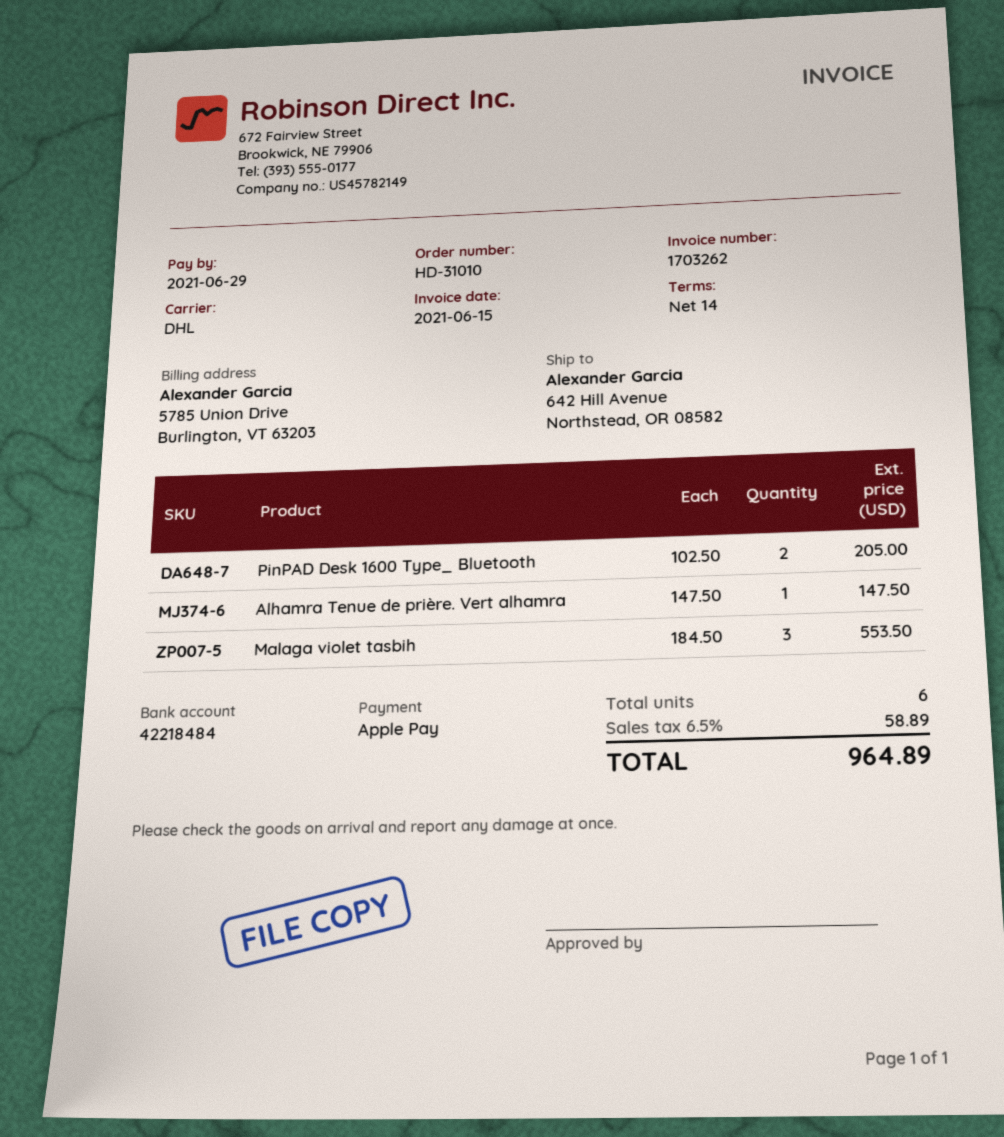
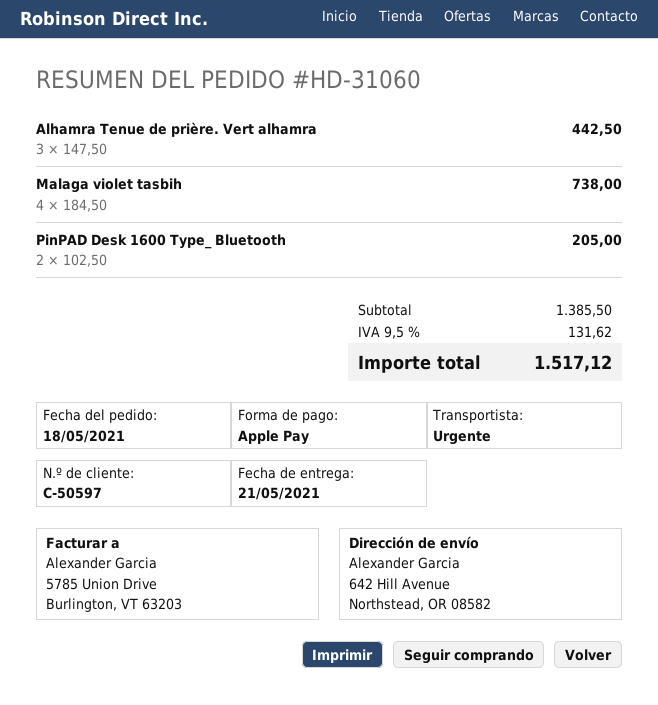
order number: HD-31010 -> HD-31060
shipping method: DHL -> express
Alhamra Tenue de prière. Vert alhamra: 1 x 147.50 = 147.50 -> 3 x 147.50 = 442.50
Malaga violet tasbih: 3 x 184.50 = 553.50 -> 4 x 184.50 = 738.00
tax: 6.5% = 58.89 -> 9.5% = 131.62
total: 964.89 -> 1517.12

